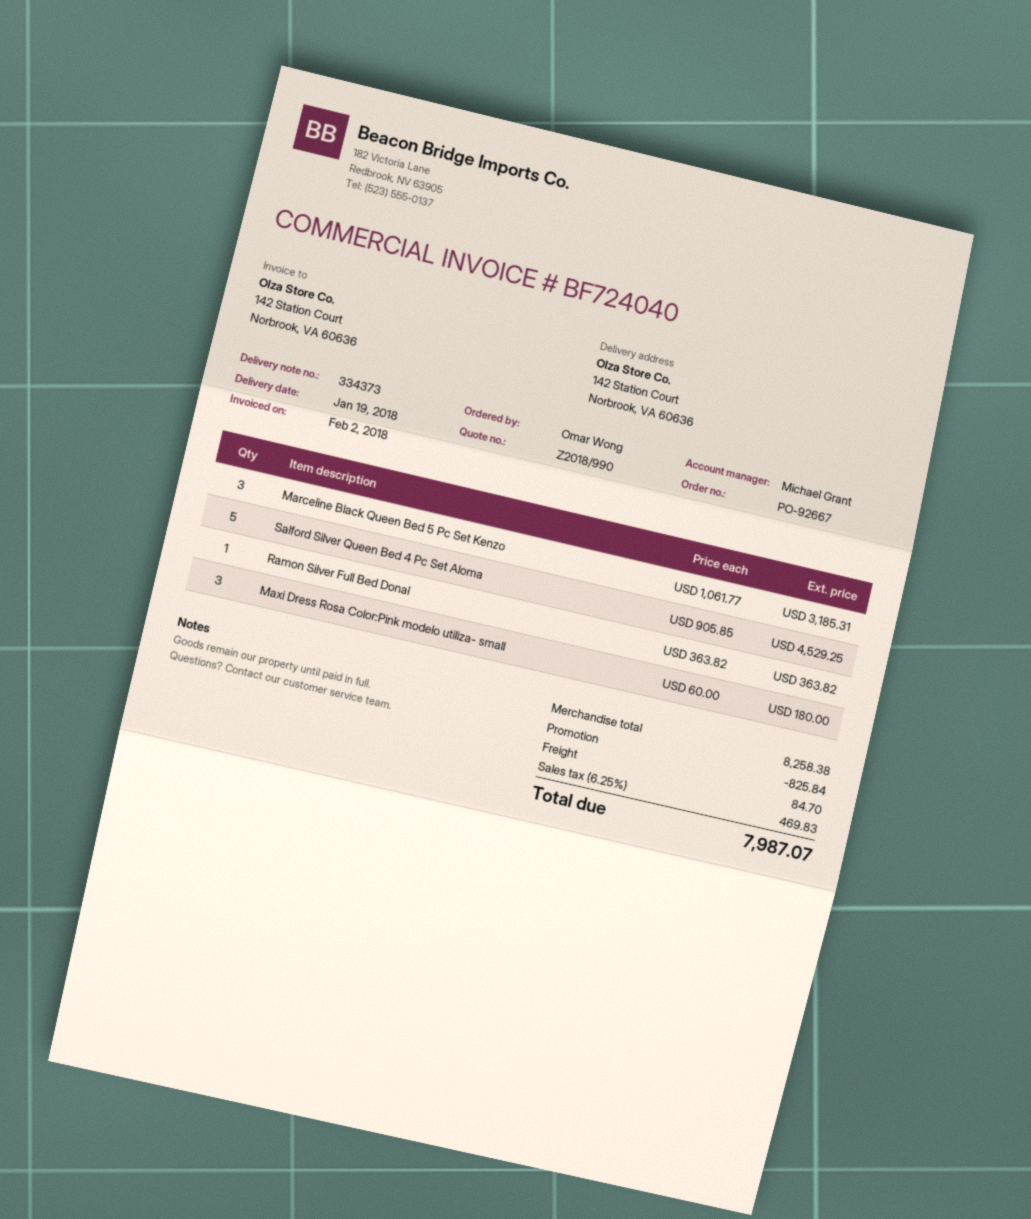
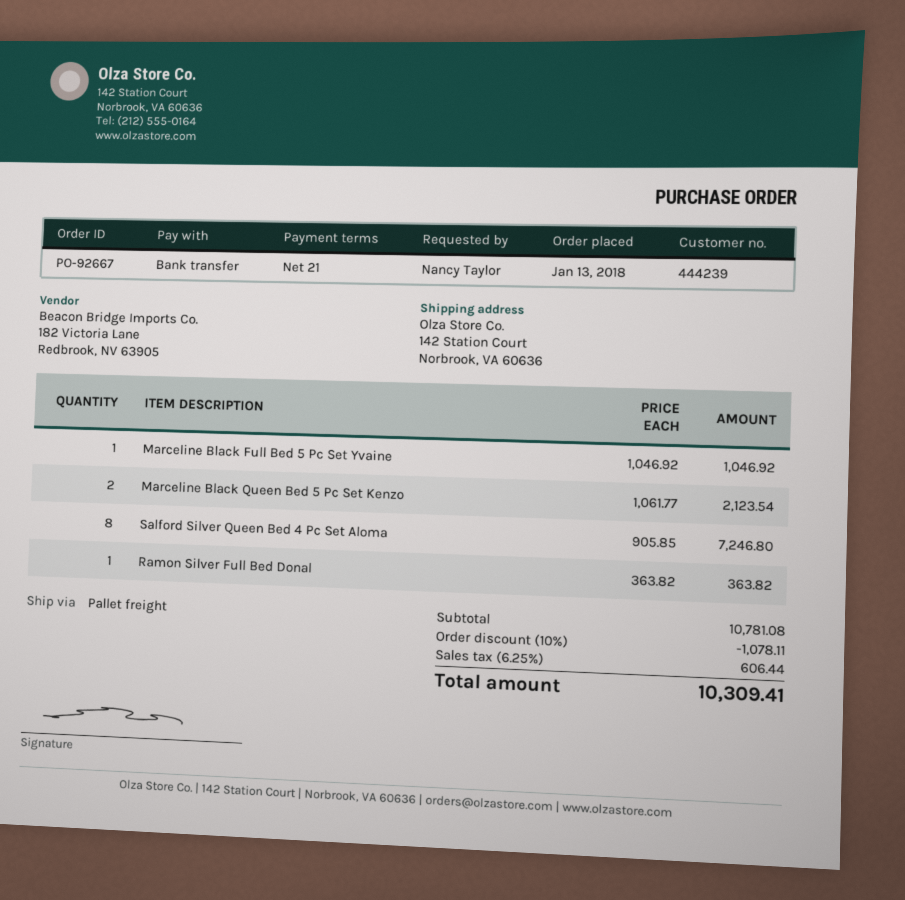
ordered by: Omar Wong -> Nancy Taylor
Marceline Black Queen Bed 5 Pc Set Kenzo: 3 x 1061.77 = 3185.31 -> 2 x 1061.77 = 2123.54
Salford Silver Queen Bed 4 Pc Set Aloma: 5 x 905.85 = 4529.25 -> 8 x 905.85 = 7246.80
Maxi Dress Rosa Color:Pink modelo utiliza- small: 3 x 60.00 = 180.00 -> none
Marceline Black Full Bed 5 Pc Set Yvaine: none -> 1 x 1046.92 = 1046.92
subtotal: 8258.38 -> 10781.08
discount: 825.84 -> 1078.11
shipping: 84.70 -> none
tax: 6.25% = 469.83 -> 6.25% = 606.44
total: 7987.07 -> 10309.41

